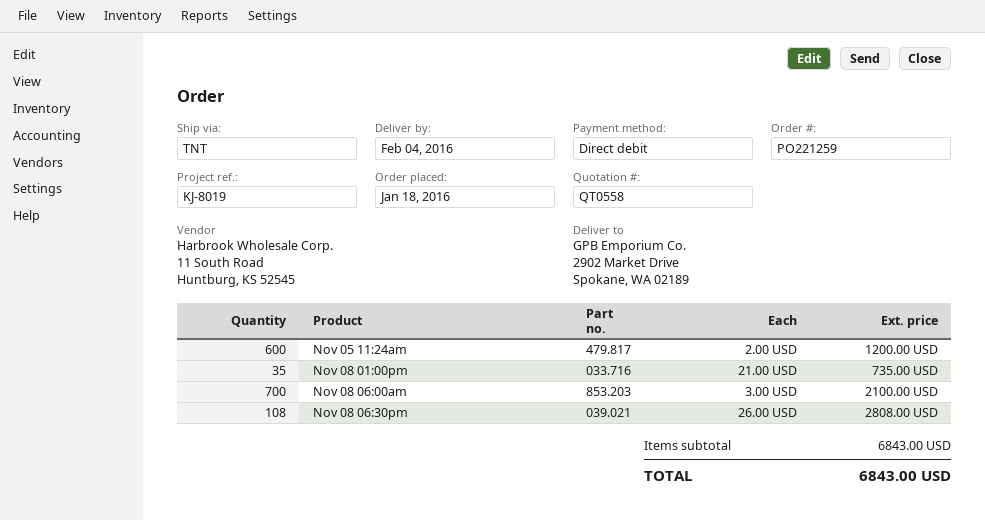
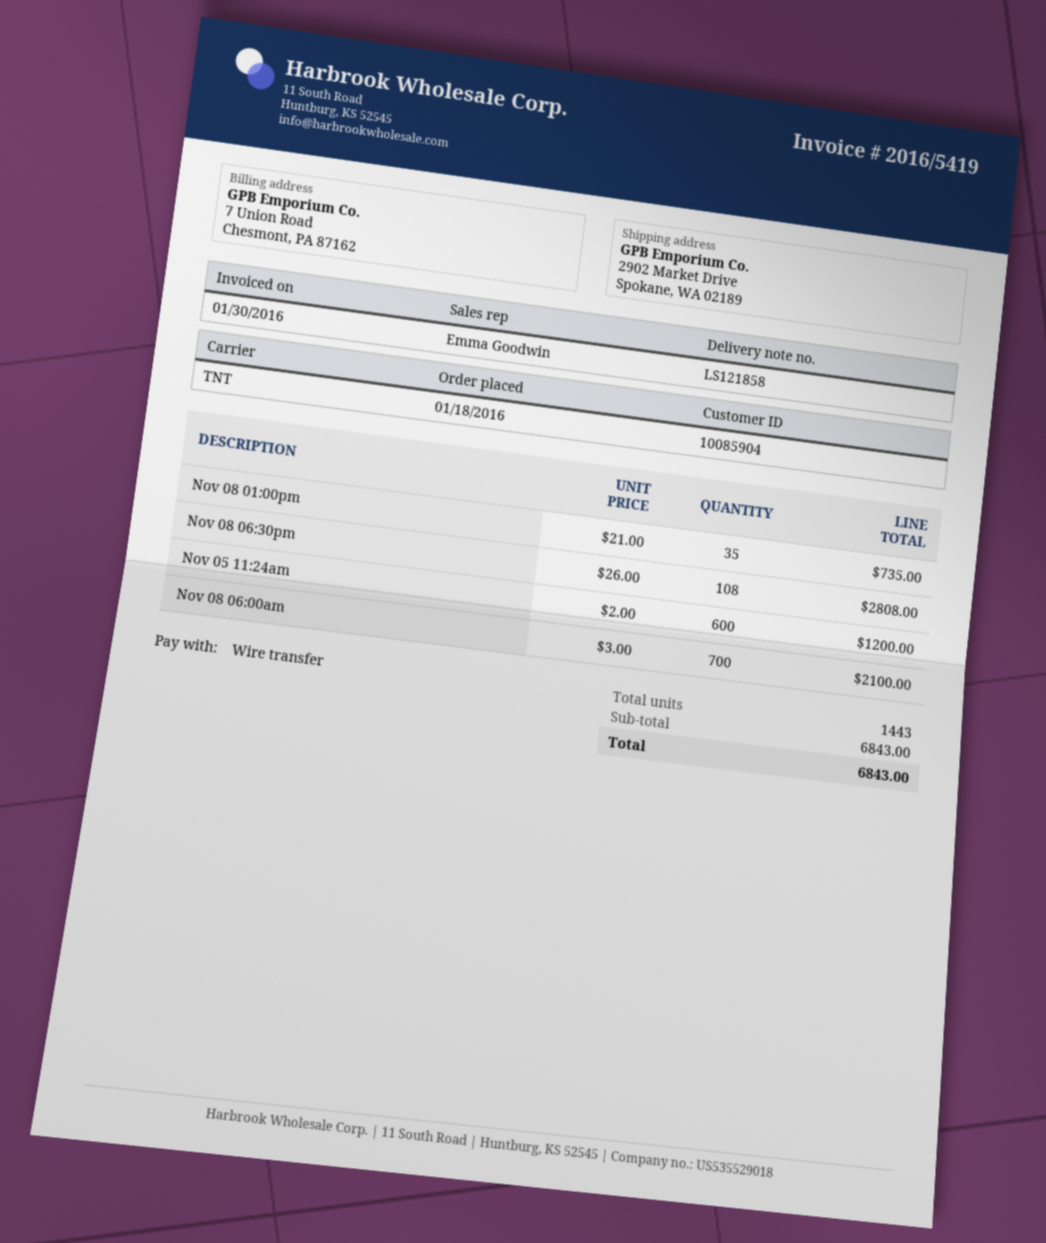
payment method: direct debit -> bank transfer

